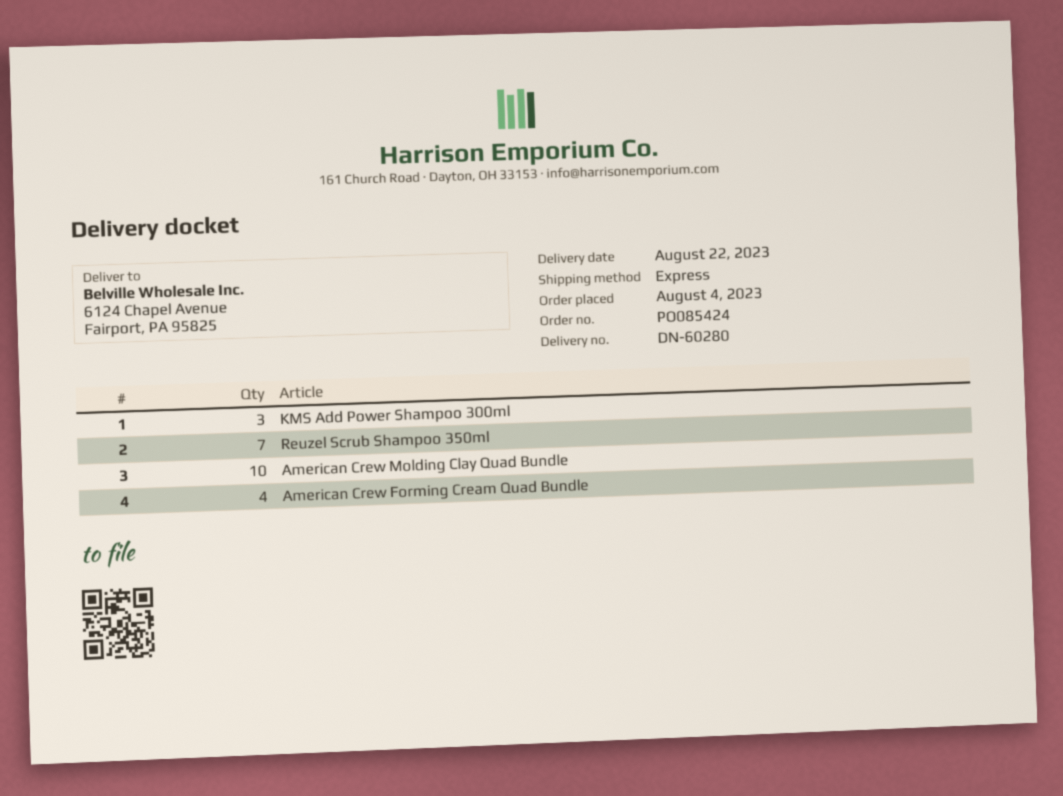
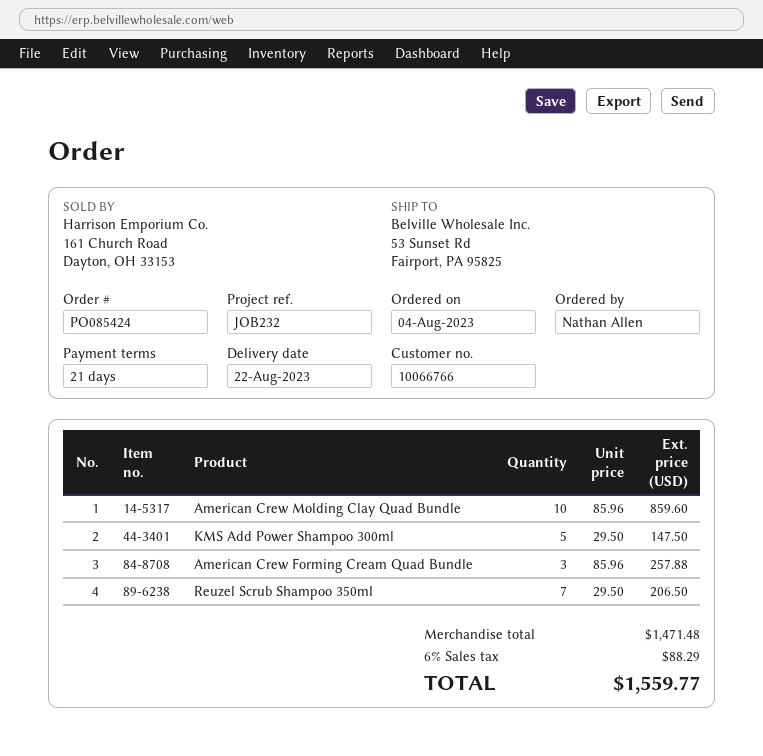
ship to: 6124 Chapel Avenue, Fairport, PA 95825 -> 53 Sunset Rd, Fairport, PA 95825
KMS Add Power Shampoo 300ml: 3 -> 5
American Crew Forming Cream Quad Bundle: 4 -> 3

